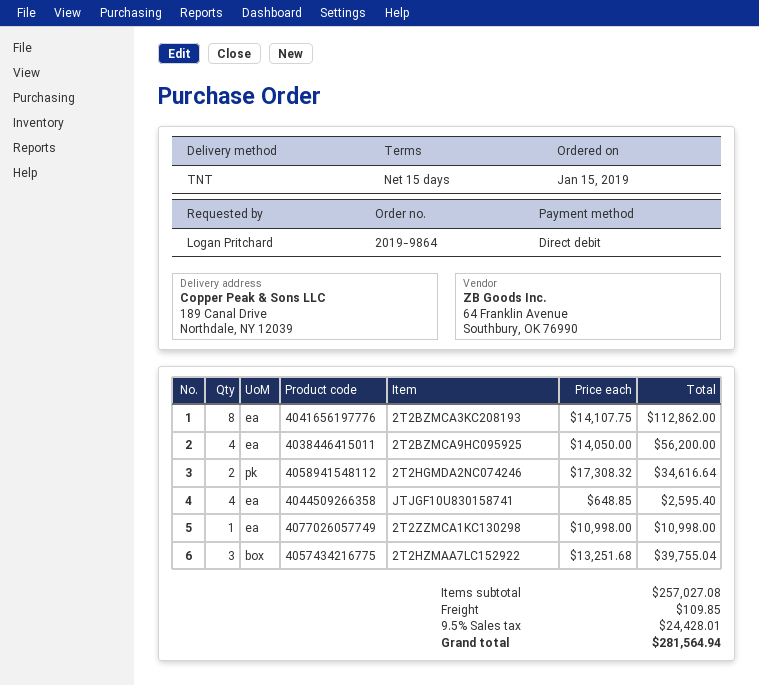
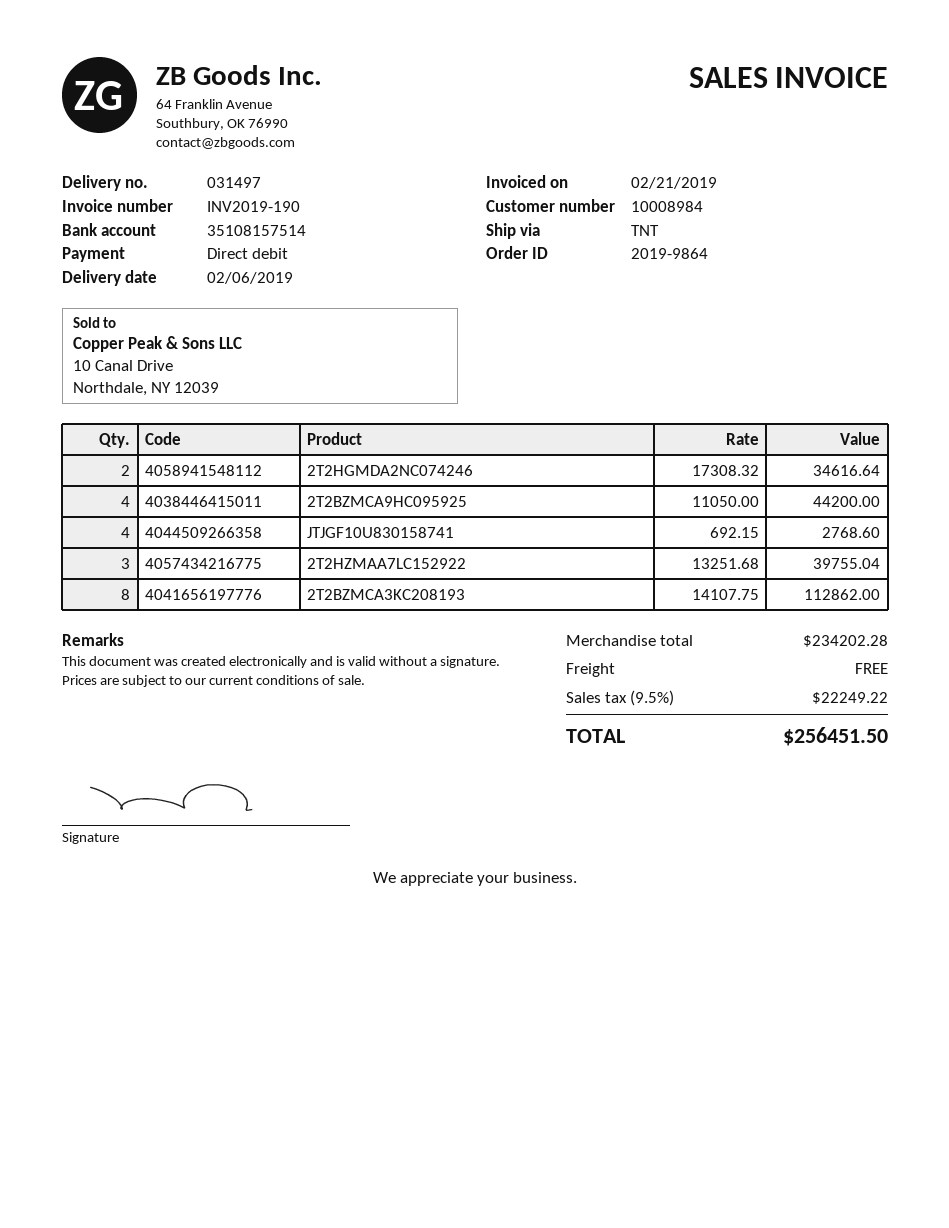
2T2BZMCA9HC095925: 4 x 14050.00 = 56200.00 -> 4 x 11050.00 = 44200.00
JTJGF10U830158741: 4 x 648.85 = 2595.40 -> 4 x 692.15 = 2768.60
2T2ZZMCA1KC130298: 1 x 10998.00 = 10998.00 -> none
subtotal: 257027.08 -> 234202.28
shipping: 109.85 -> 0.00
tax: 9.5% = 24428.01 -> 9.5% = 22249.22
total: 281564.94 -> 256451.50

